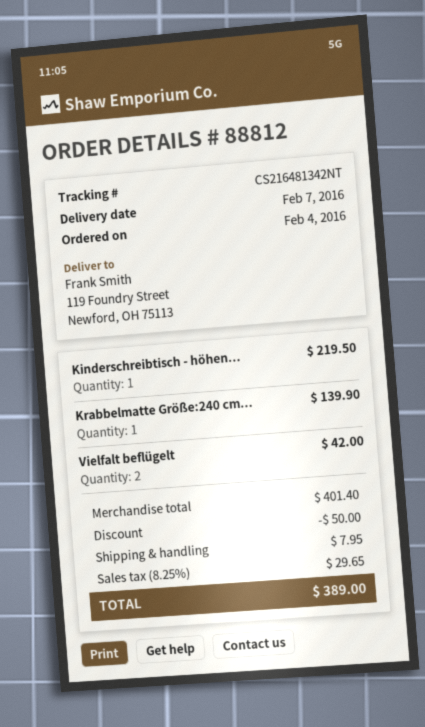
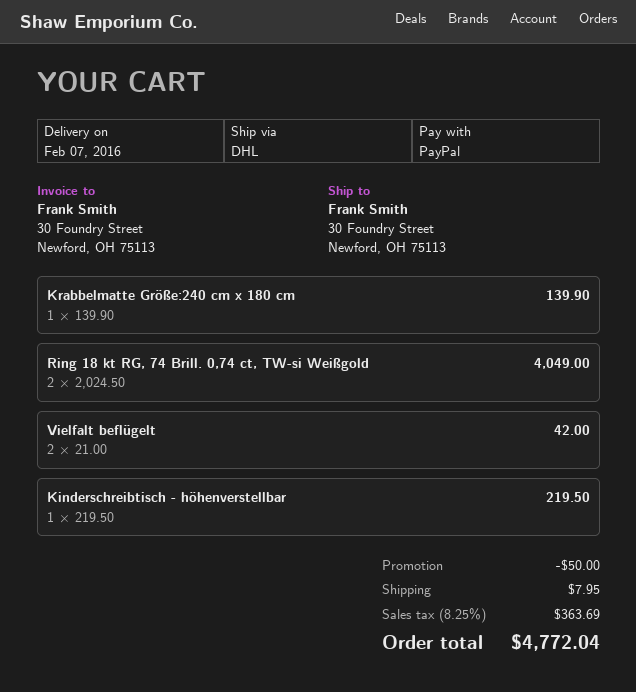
ship to: 119 Foundry Street, Newford, OH 75113 -> 30 Foundry Street, Newford, OH 75113
Ring 18 kt RG, 74 Brill. 0,74 ct, TW-si Weißgold: none -> 2 for 4049.00
tax: 8.25% = 29.65 -> 8.25% = 363.69
total: 389.00 -> 4772.04

